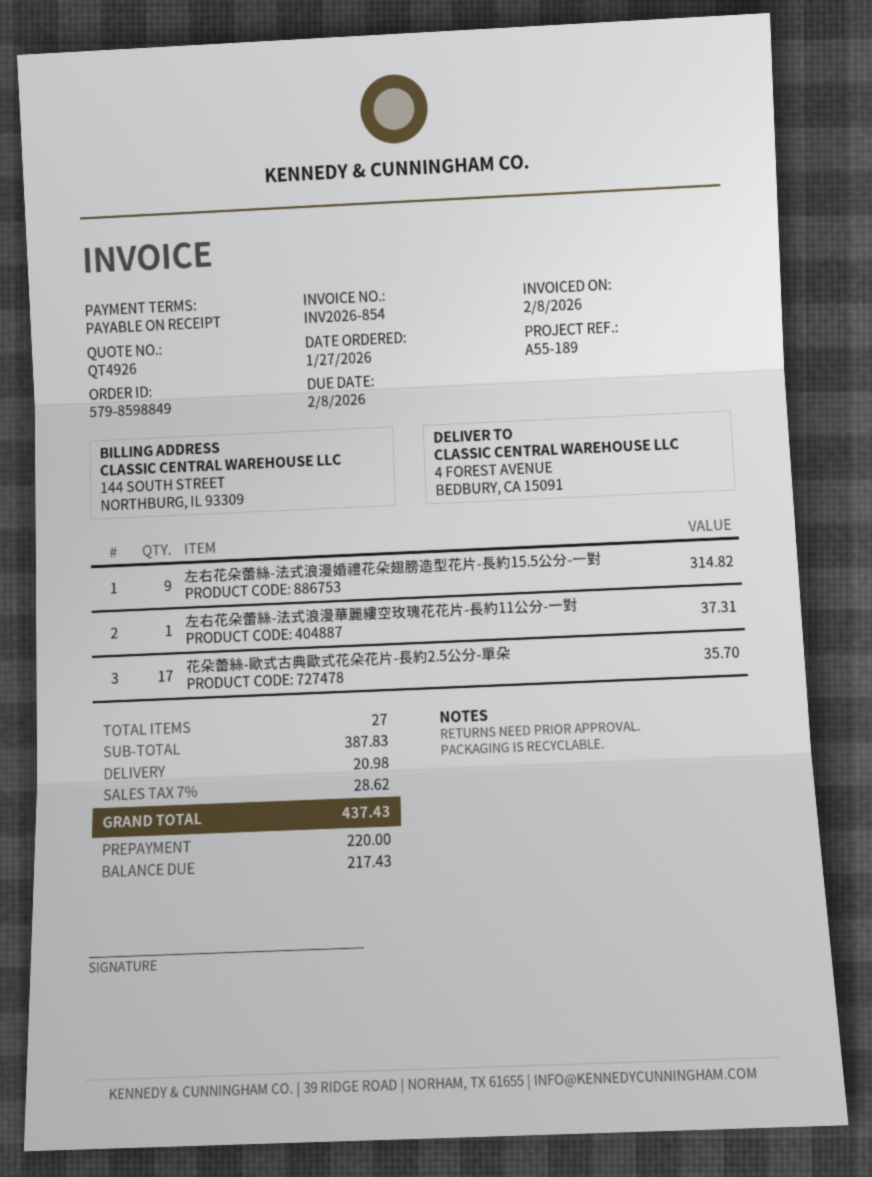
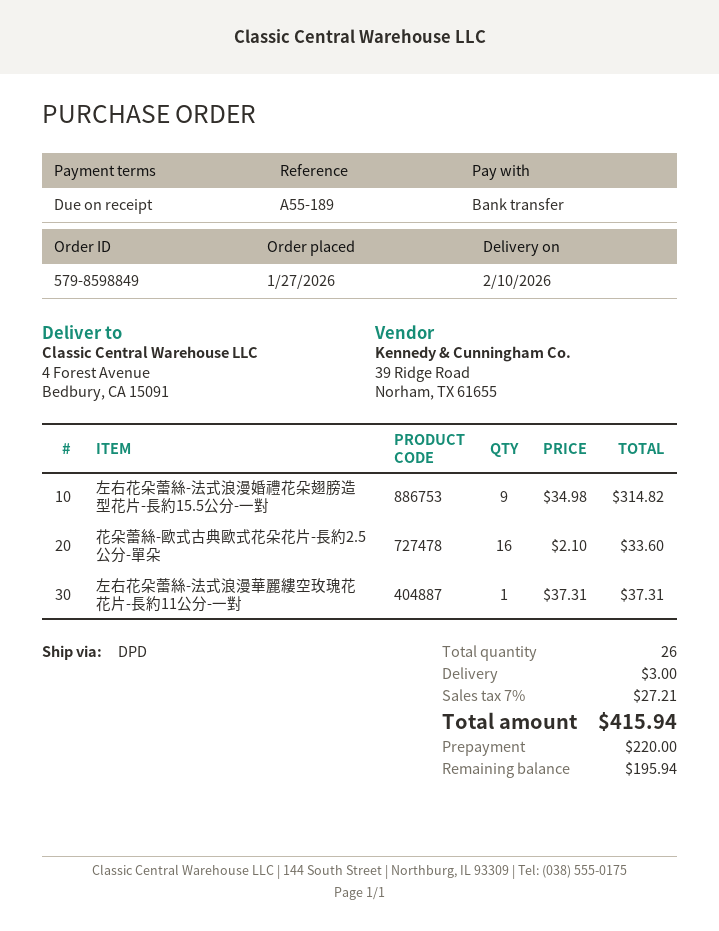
花朵蕾絲-歐式古典歐式花朵花片-長約2.5公分-單朵: 17 for 35.70 -> 16 for 33.60
total quantity: 27 -> 26
shipping: 20.98 -> 3.00
tax: 7% = 28.62 -> 7% = 27.21
total: 437.43 -> 415.94
balance: 217.43 -> 195.94

